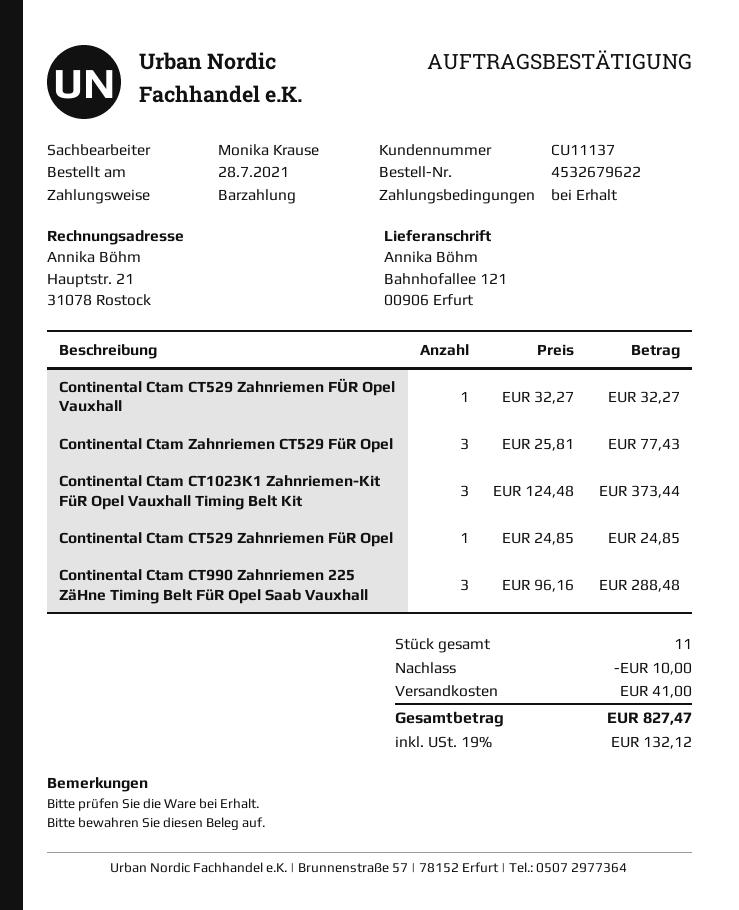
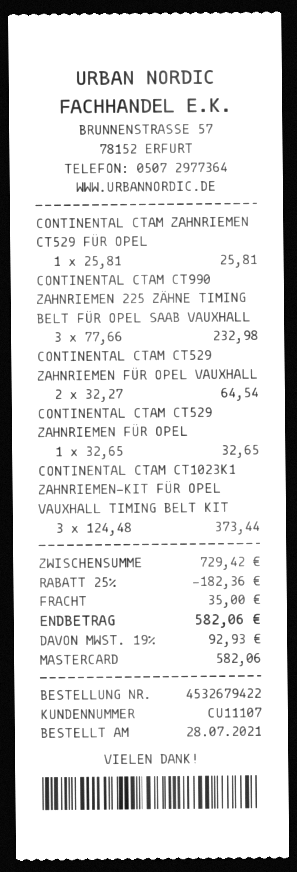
order number: 4532679622 -> 4532679422
customer number: CU11137 -> CU11107
payment method: cash -> Mastercard
Continental Ctam CT529 Zahnriemen FÜR Opel Vauxhall: 1 x 32.27 = 32.27 -> 2 x 32.27 = 64.54
Continental Ctam Zahnriemen CT529 FüR Opel: 3 x 25.81 = 77.43 -> 1 x 25.81 = 25.81
Continental Ctam CT529 Zahnriemen FüR Opel: 1 x 24.85 = 24.85 -> 1 x 32.65 = 32.65
Continental Ctam CT990 Zahnriemen 225 ZäHne Timing Belt FüR Opel Saab Vauxhall: 3 x 96.16 = 288.48 -> 3 x 77.66 = 232.98
discount: 10.00 -> 182.36
shipping: 41.00 -> 35.00
tax: 19% = 132.12 -> 19% = 92.93
total: 827.47 -> 582.06

